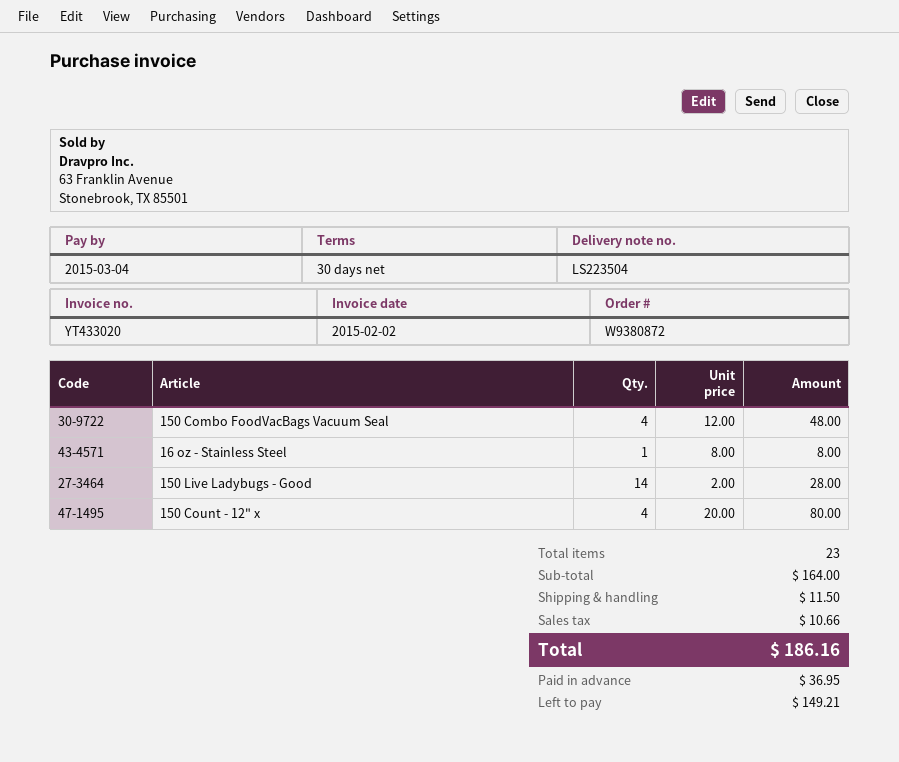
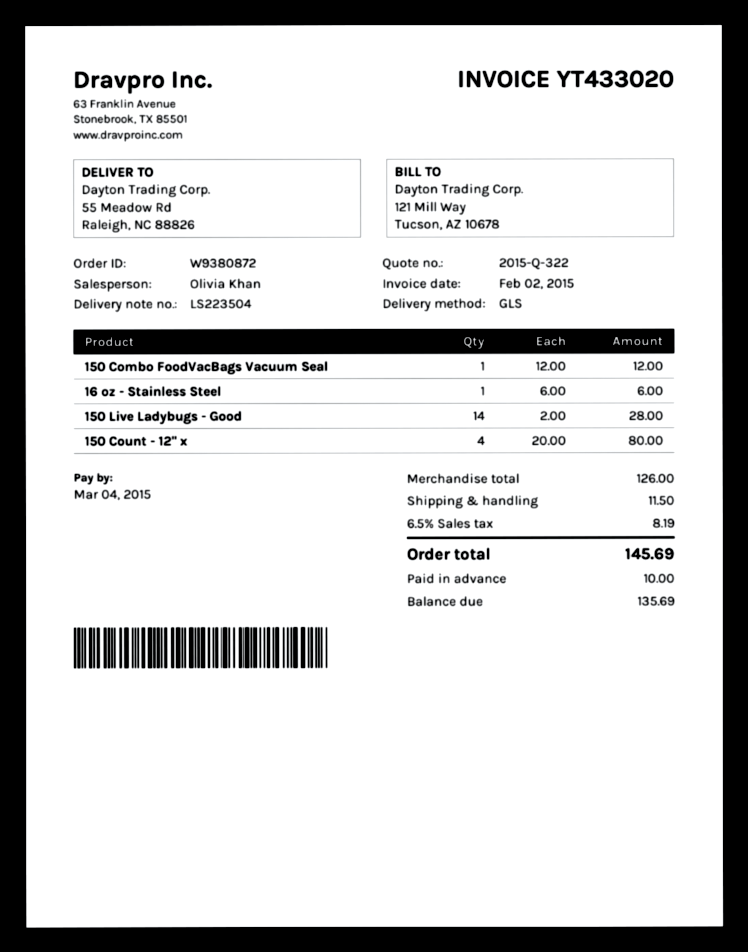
150 Combo FoodVacBags Vacuum Seal: 4 x 12.00 = 48.00 -> 1 x 12.00 = 12.00
16 oz - Stainless Steel: 1 x 8.00 = 8.00 -> 1 x 6.00 = 6.00
subtotal: 164.00 -> 126.00
tax: 10.66 -> 8.19
total: 186.16 -> 145.69
deposit: 36.95 -> 10.00
balance: 149.21 -> 135.69

